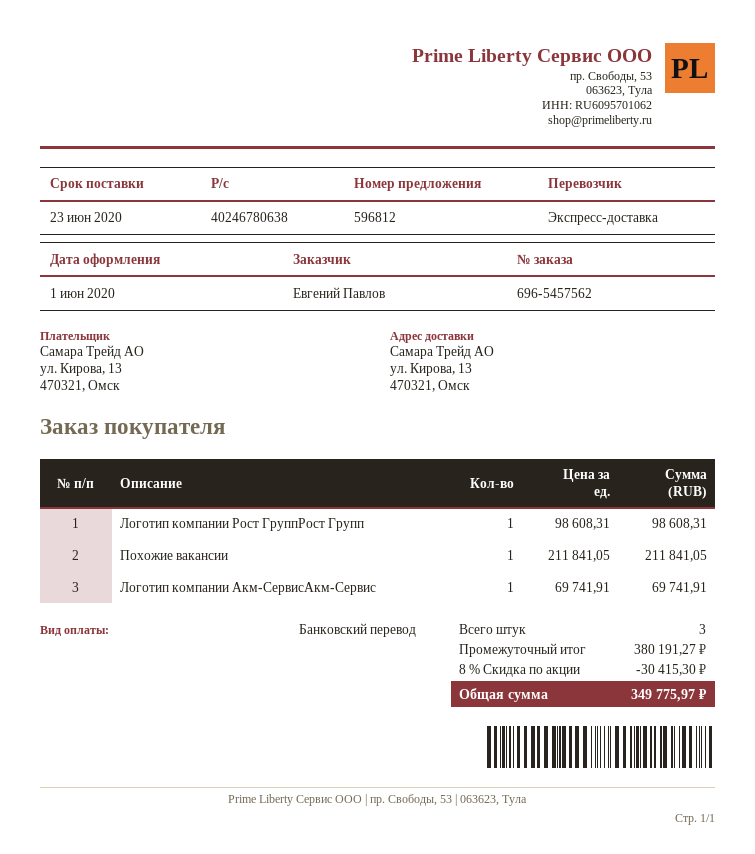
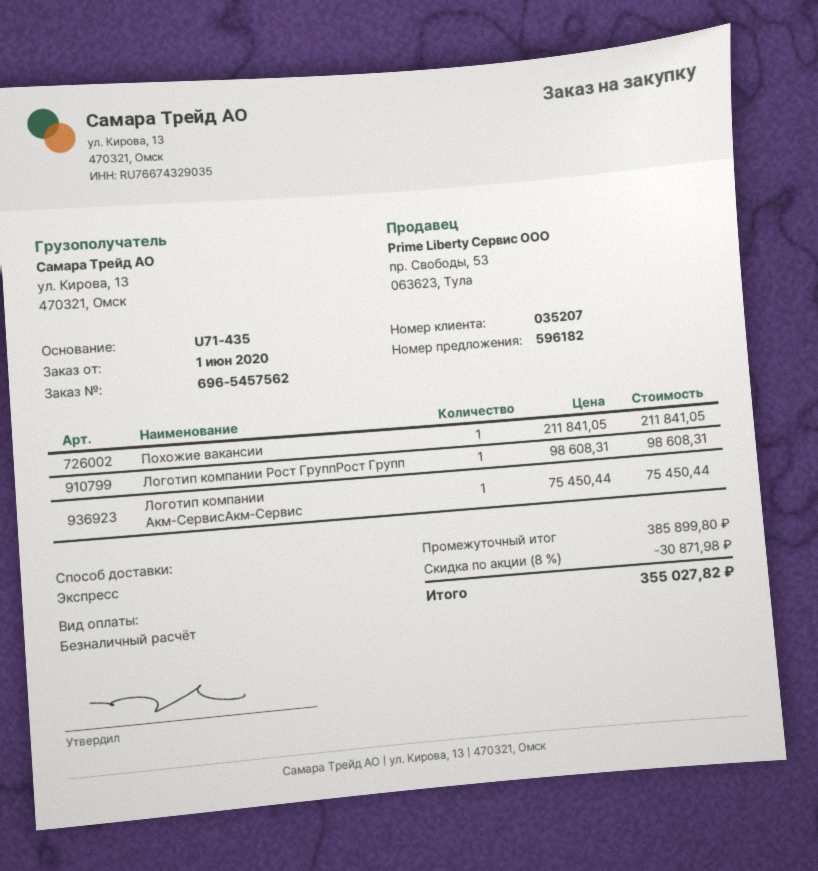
quote number: 596812 -> 596182
Логотип компании Акм-СервисАкм-Сервис: 1 x 69741.91 = 69741.91 -> 1 x 75450.44 = 75450.44
subtotal: 380191.27 -> 385899.80
discount: 8% = 30415.30 -> 8% = 30871.98
total: 349775.97 -> 355027.82

